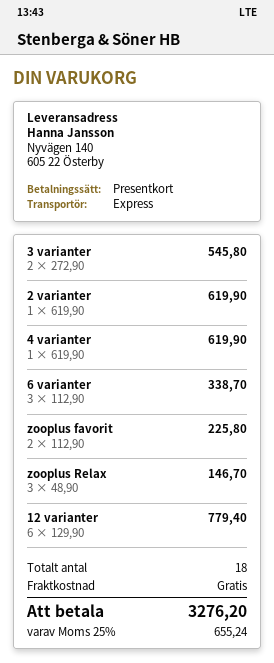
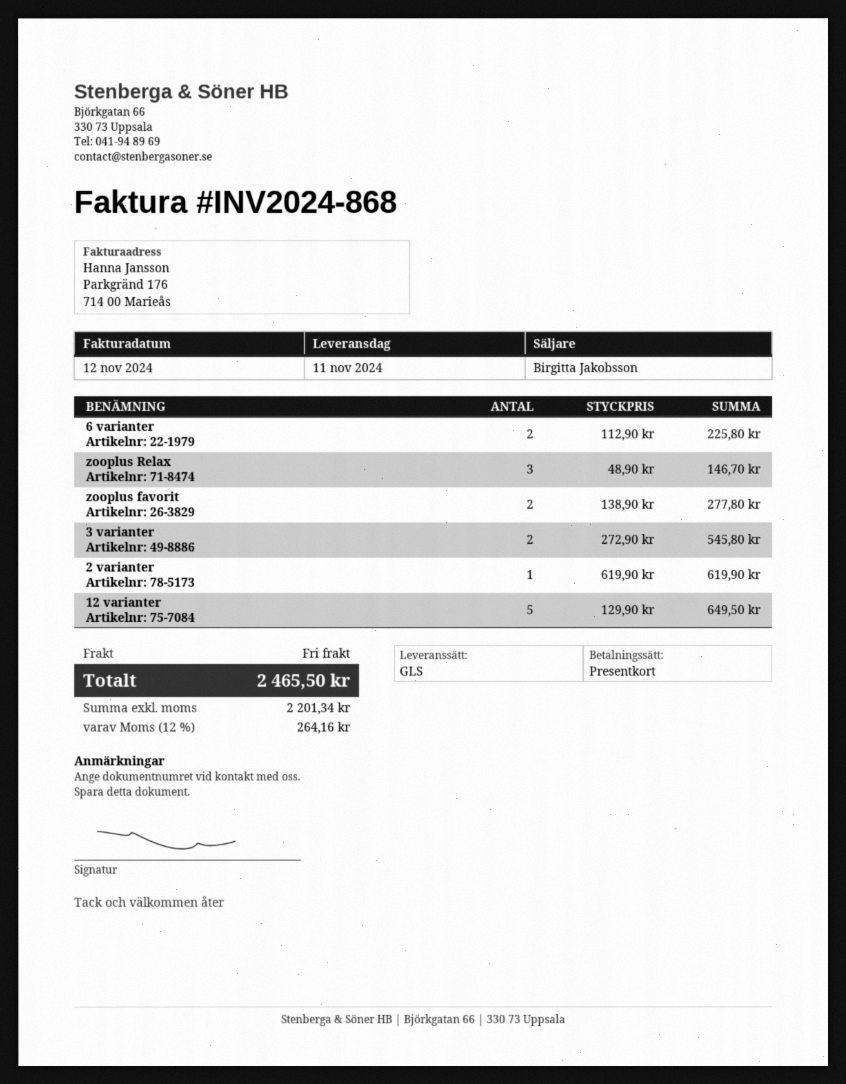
shipping method: express -> GLS
4 varianter: 1 x 619.90 = 619.90 -> none
6 varianter: 3 x 112.90 = 338.70 -> 2 x 112.90 = 225.80
zooplus favorit: 2 x 112.90 = 225.80 -> 2 x 138.90 = 277.80
12 varianter: 6 x 129.90 = 779.40 -> 5 x 129.90 = 649.50
tax: 25% = 655.24 -> 12% = 264.16
total: 3276.20 -> 2465.50

